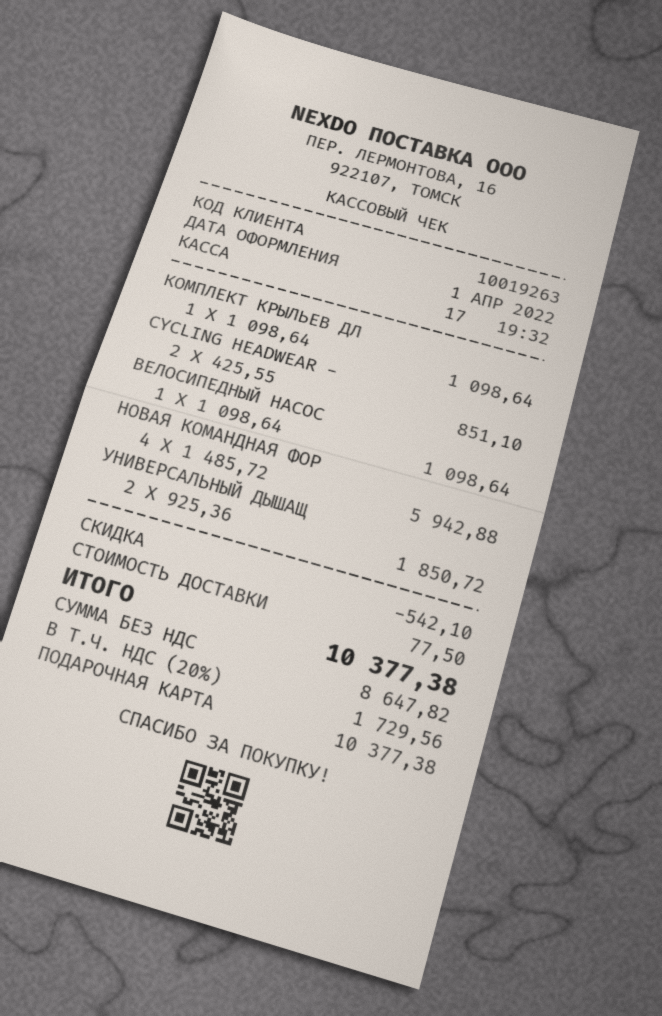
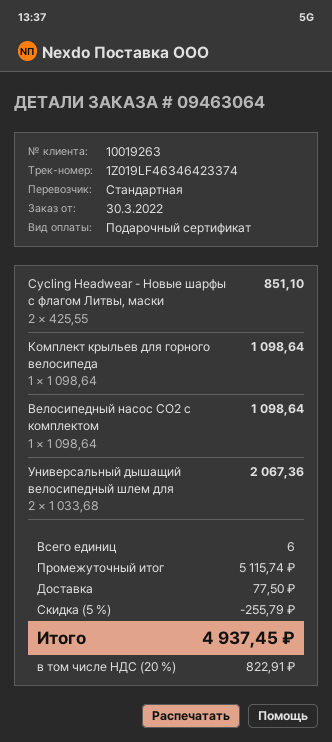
order date: 2022-04-01 -> 2022-03-30
НОВАЯ КОМАНДНАЯ ФОР: 4 x 1485.72 = 5942.88 -> none
УНИВЕРСАЛЬНЫЙ ДЫШАЩ: 2 x 925.36 = 1850.72 -> 2 x 1033.68 = 2067.36
discount: 542.10 -> 255.79
tax: 20% = 1729.56 -> 20% = 822.91
total: 10377.38 -> 4937.45

